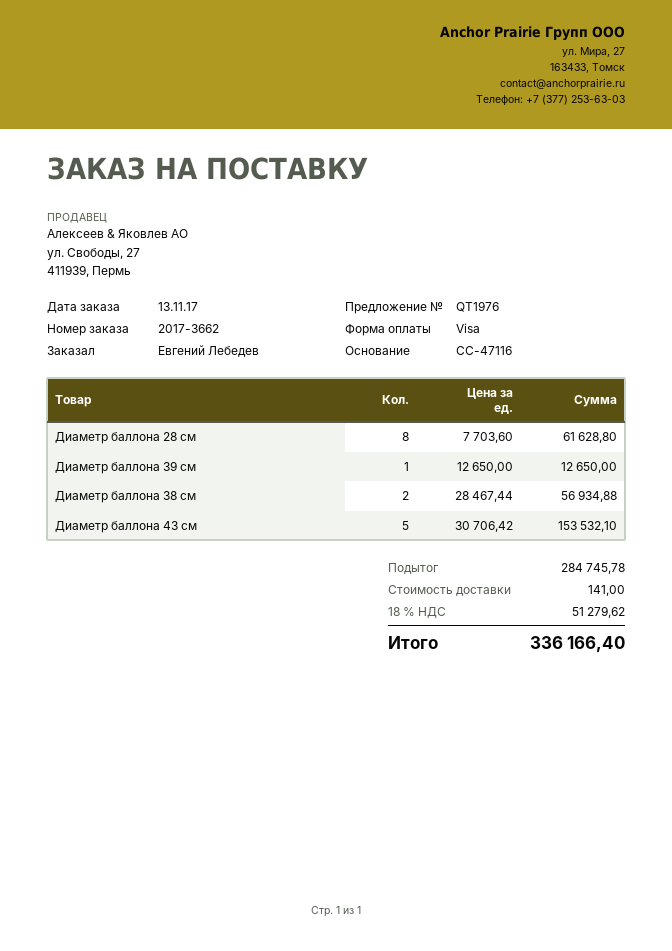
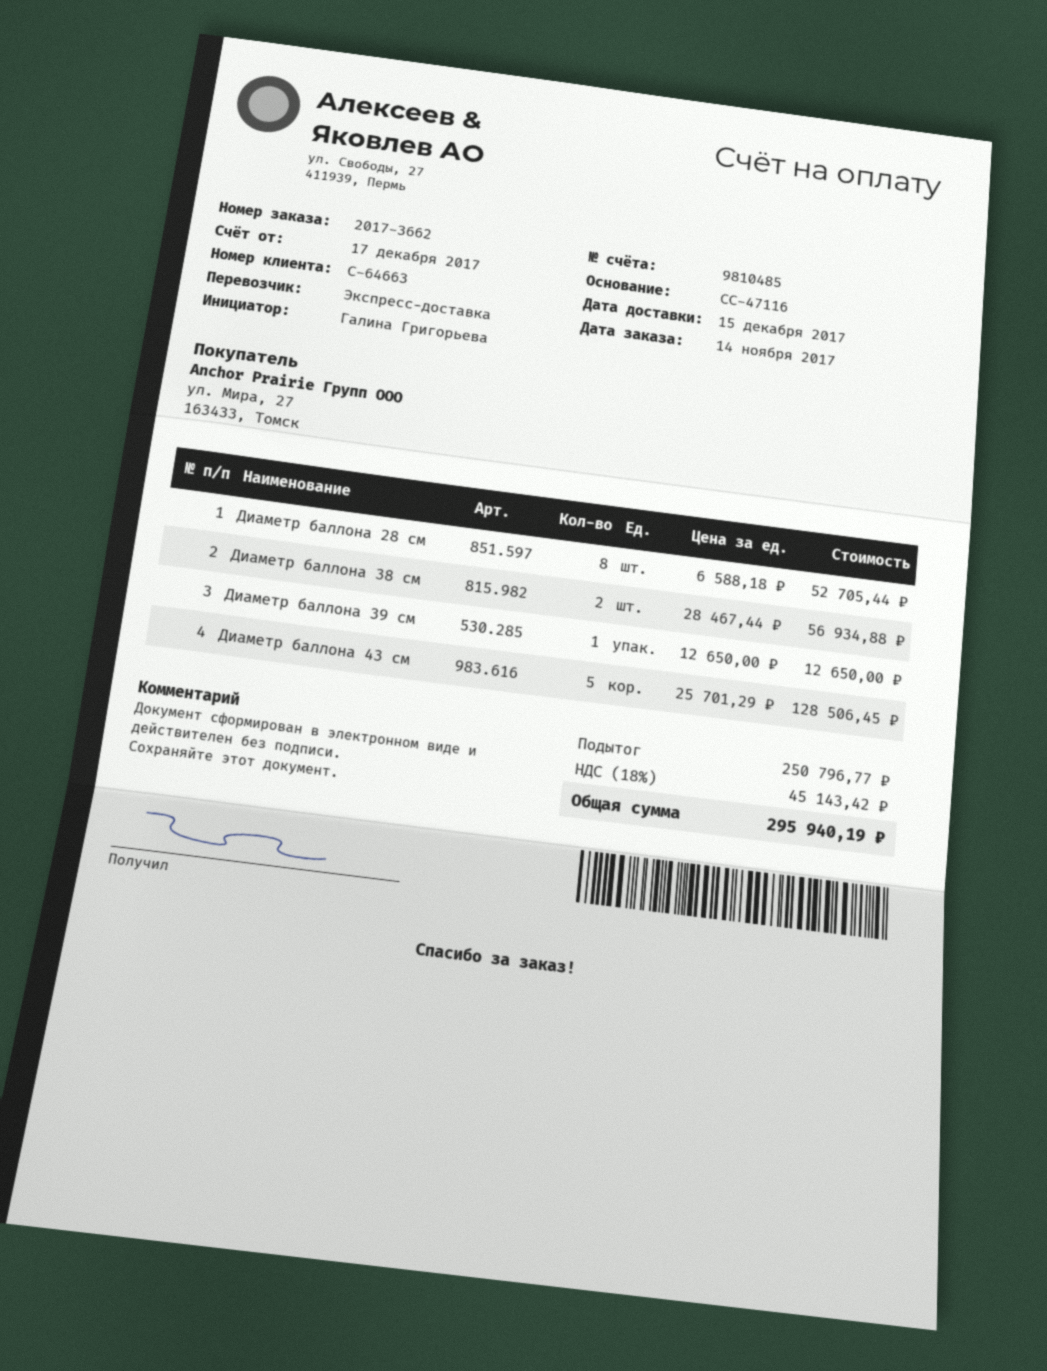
order date: 2017-11-13 -> 2017-11-14
ordered by: Евгений Лебедев -> Галина Григорьева
Диаметр баллона 28 см: 8 x 7703.60 = 61628.80 -> 8 x 6588.18 = 52705.44
Диаметр баллона 43 см: 5 x 30706.42 = 153532.10 -> 5 x 25701.29 = 128506.45
subtotal: 284745.78 -> 250796.77
shipping: 141.00 -> none
tax: 18% = 51279.62 -> 18% = 45143.42
total: 336166.40 -> 295940.19

